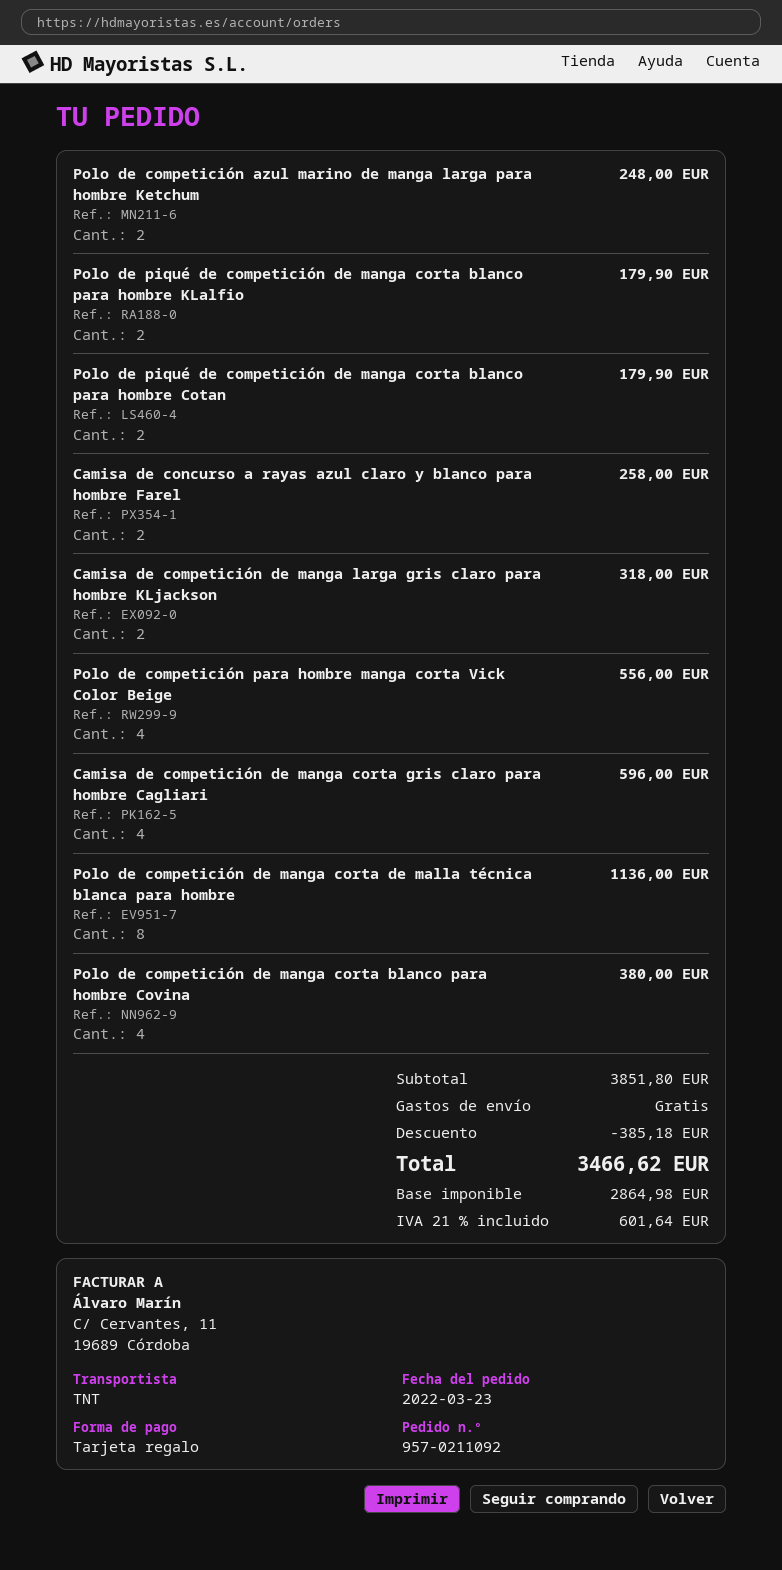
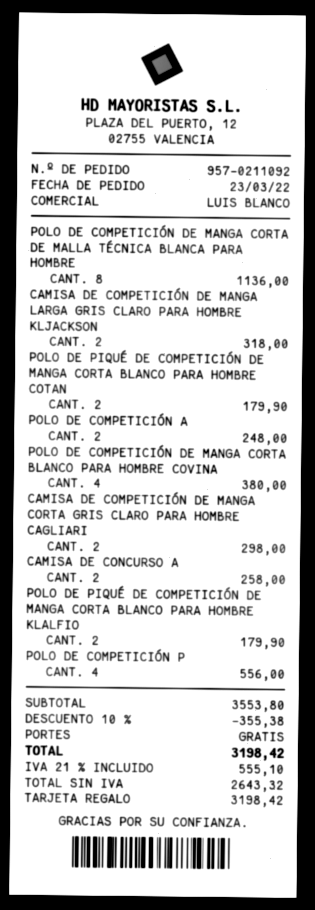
Camisa de competición de manga corta gris claro para hombre Cagliari: 4 for 596.00 -> 2 for 298.00
subtotal: 3851.80 -> 3553.80
discount: 385.18 -> 355.38
net: 2864.98 -> 2643.32
tax: 21% = 601.64 -> 21% = 555.10
total: 3466.62 -> 3198.42

